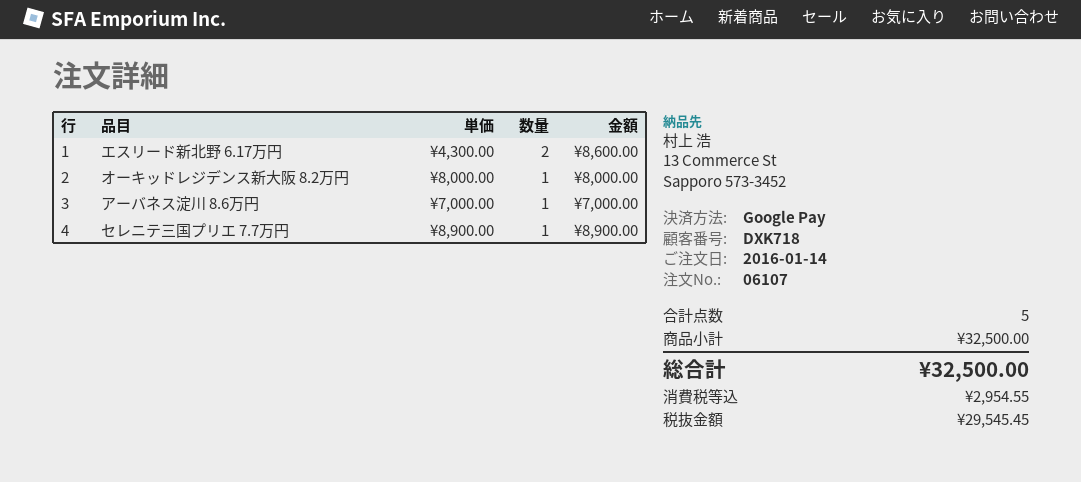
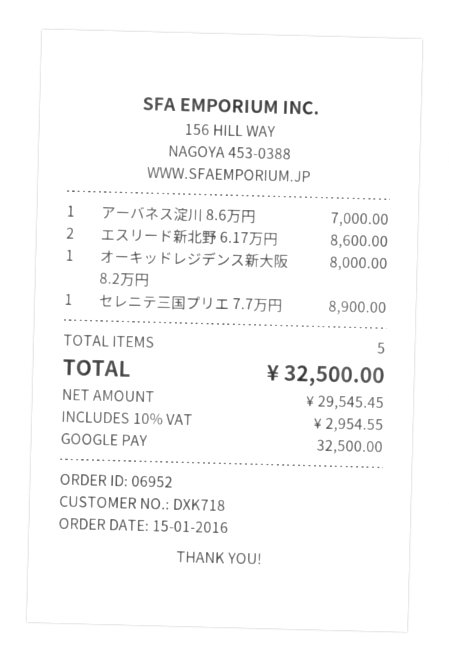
order number: 06107 -> 06952
order date: 2016-01-14 -> 2016-01-15

